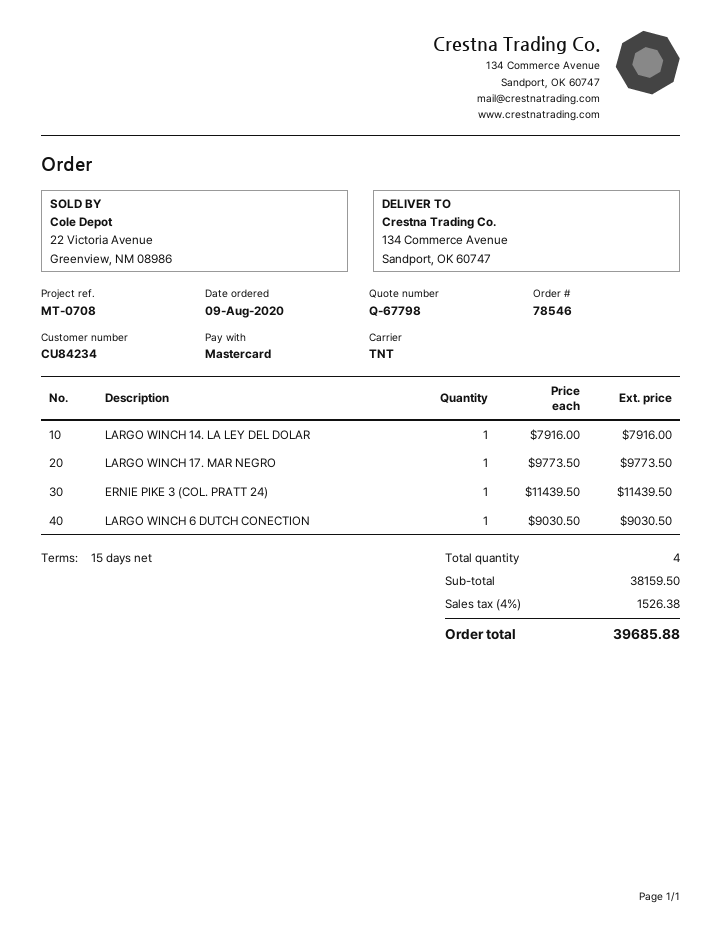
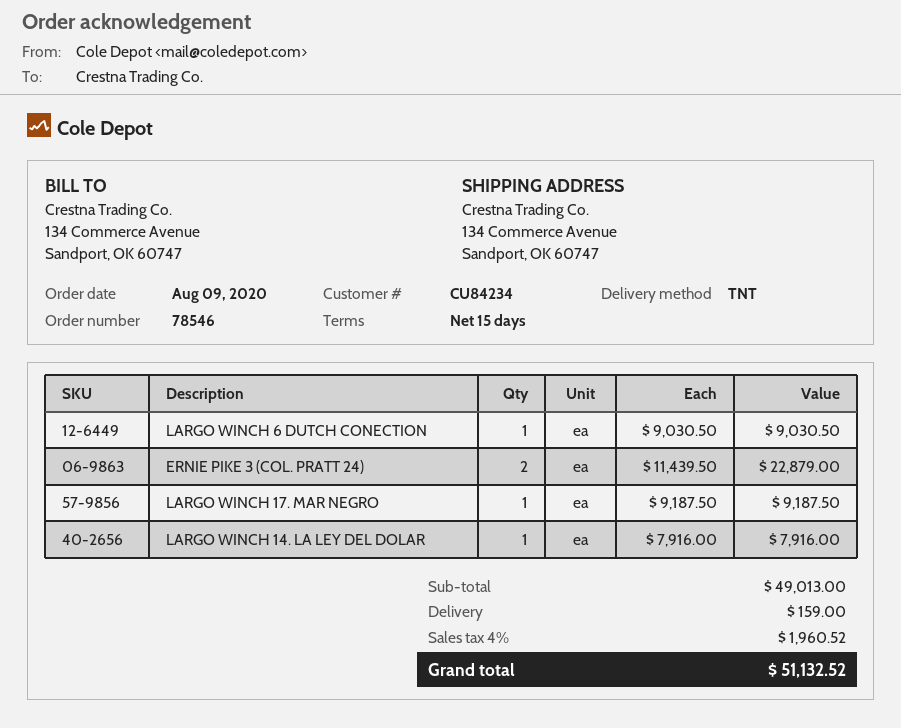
LARGO WINCH 17. MAR NEGRO: 1 x 9773.50 = 9773.50 -> 1 x 9187.50 = 9187.50
ERNIE PIKE 3 (COL. PRATT 24): 1 x 11439.50 = 11439.50 -> 2 x 11439.50 = 22879.00
subtotal: 38159.50 -> 49013.00
shipping: none -> 159.00
tax: 4% = 1526.38 -> 4% = 1960.52
total: 39685.88 -> 51132.52

